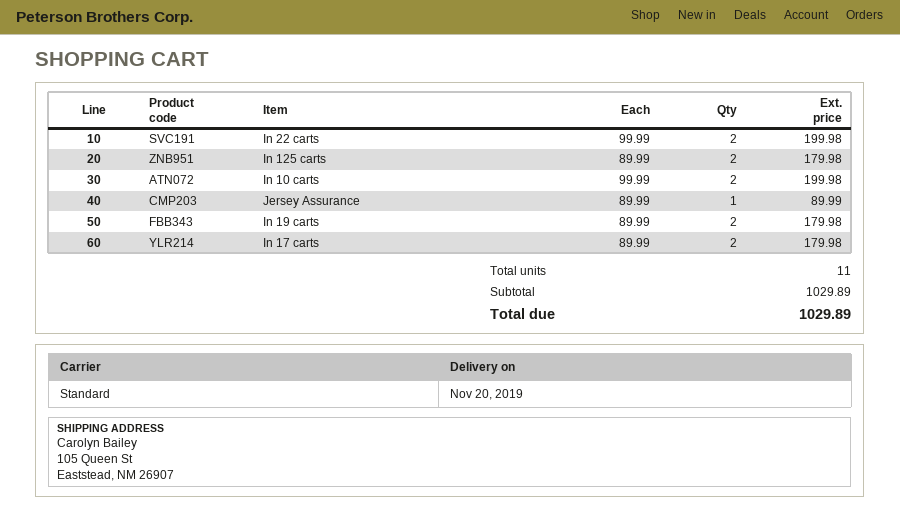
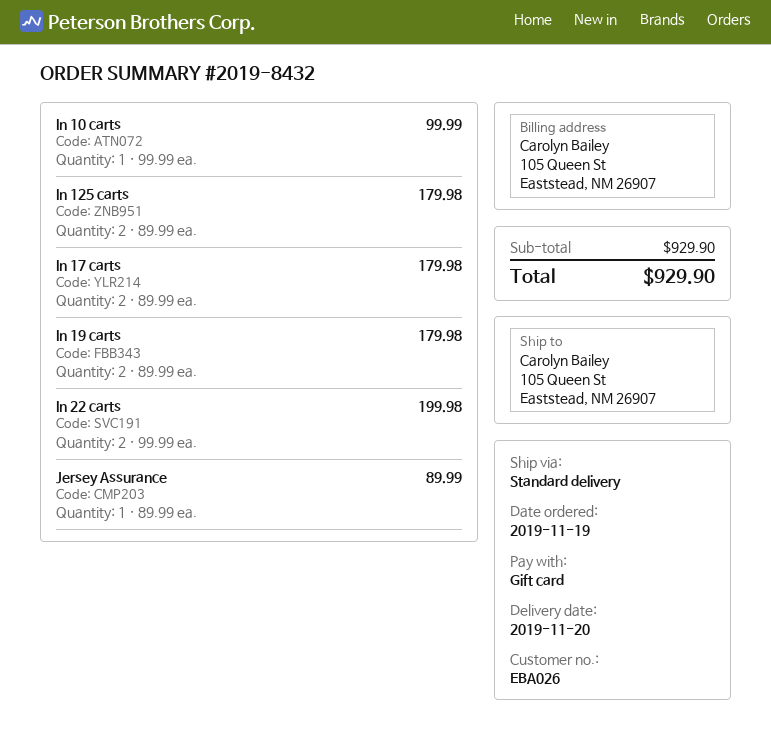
In 10 carts: 2 x 99.99 = 199.98 -> 1 x 99.99 = 99.99
subtotal: 1029.89 -> 929.90
total: 1029.89 -> 929.90

